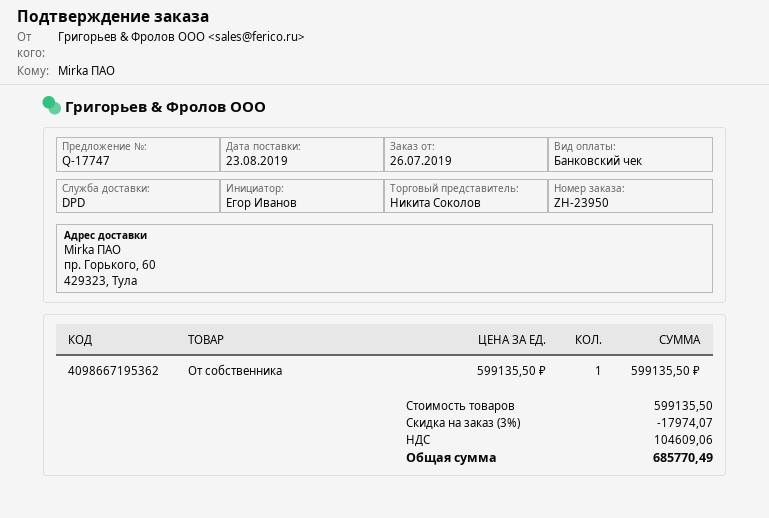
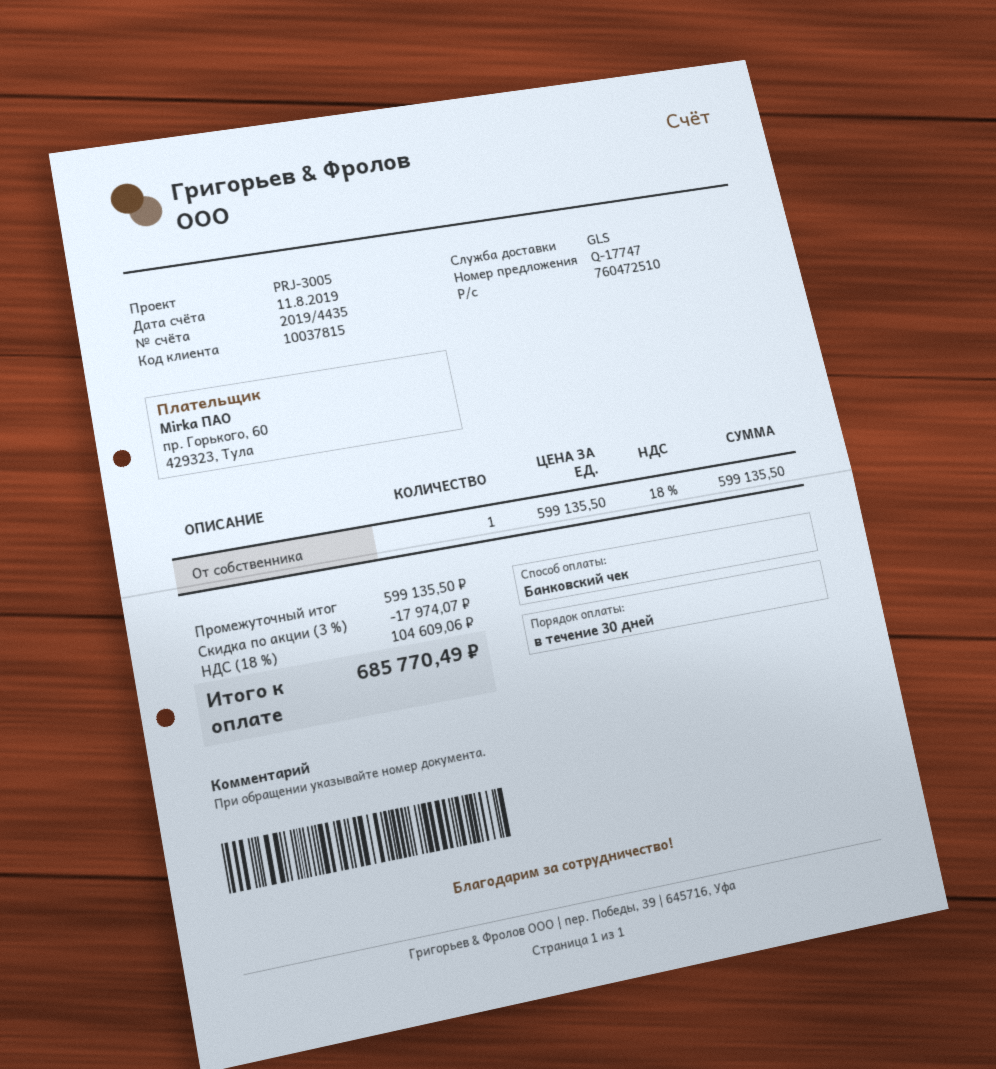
shipping method: DPD -> GLS

